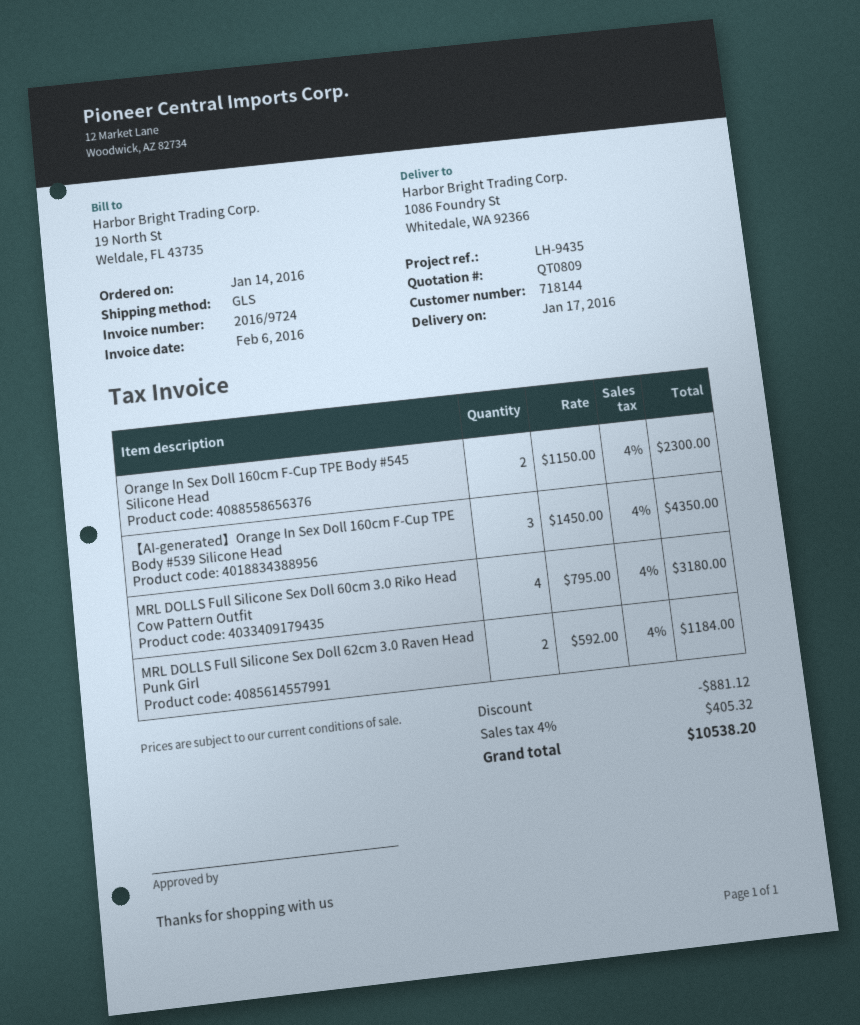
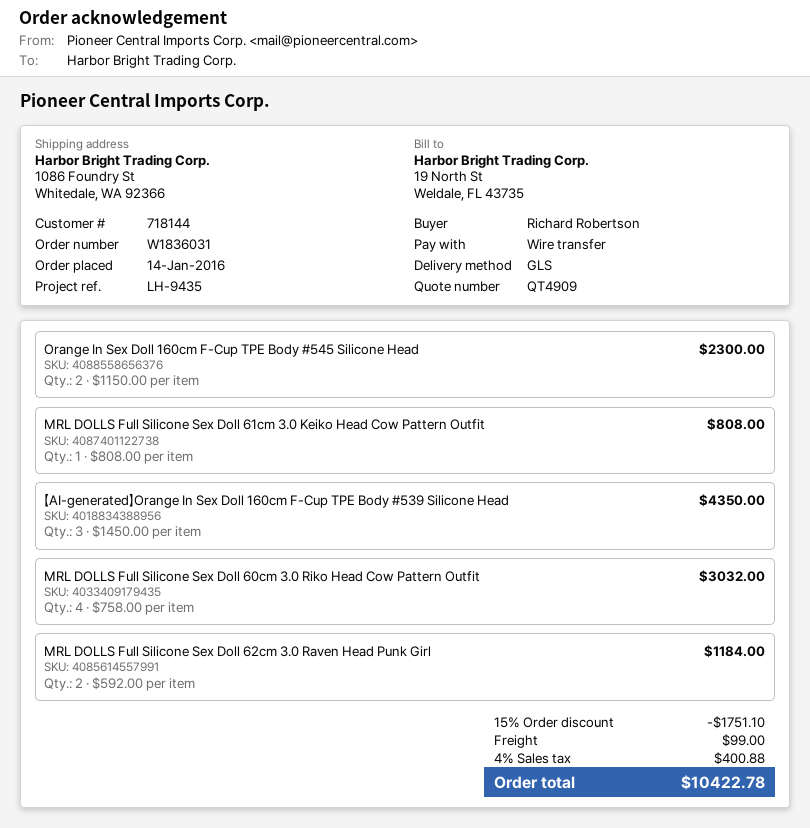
quote number: QT0809 -> QT4909
MRL DOLLS Full Silicone Sex Doll 60cm 3.0 Riko Head Cow Pattern Outfit: 4 x 795.00 = 3180.00 -> 4 x 758.00 = 3032.00
MRL DOLLS Full Silicone Sex Doll 61cm 3.0 Keiko Head Cow Pattern Outfit: none -> 1 x 808.00 = 808.00
discount: 881.12 -> 1751.10
shipping: none -> 99.00
tax: 4% = 405.32 -> 4% = 400.88
total: 10538.20 -> 10422.78

